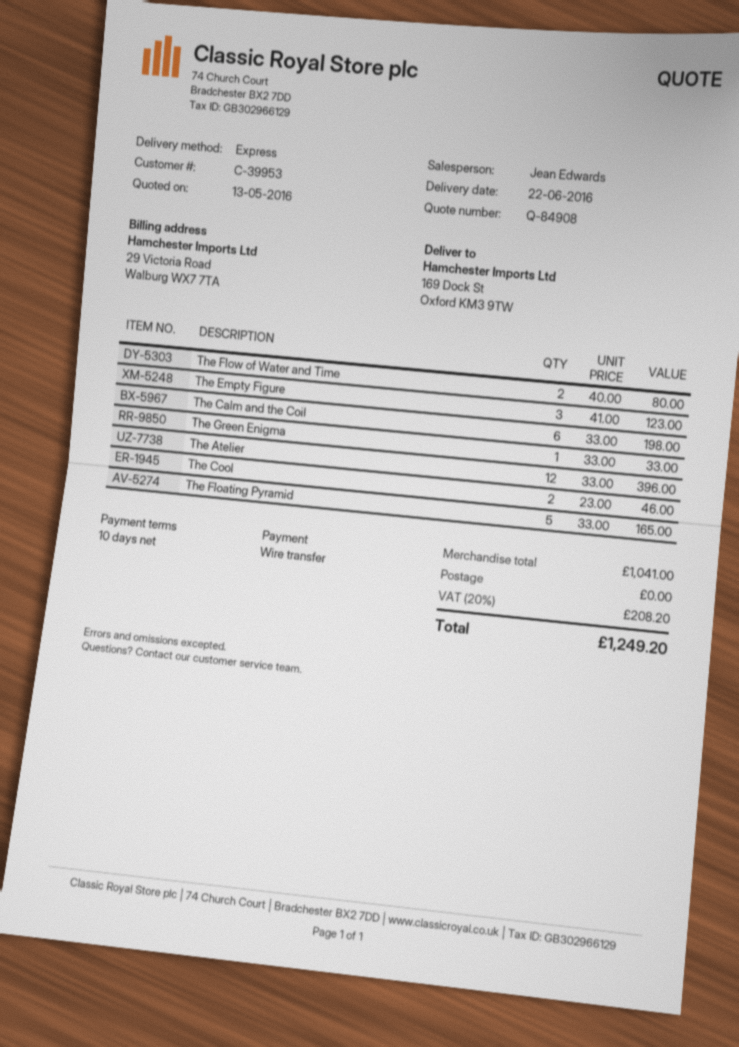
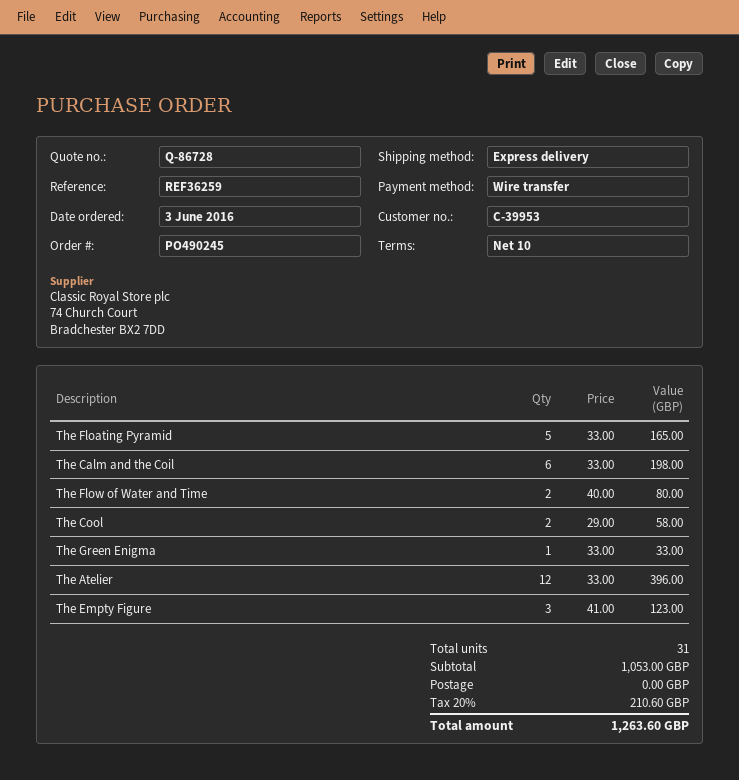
quote number: Q-84908 -> Q-86728
The Cool: 2 x 23.00 = 46.00 -> 2 x 29.00 = 58.00
subtotal: 1041.00 -> 1053.00
tax: 20% = 208.20 -> 20% = 210.60
total: 1249.20 -> 1263.60

